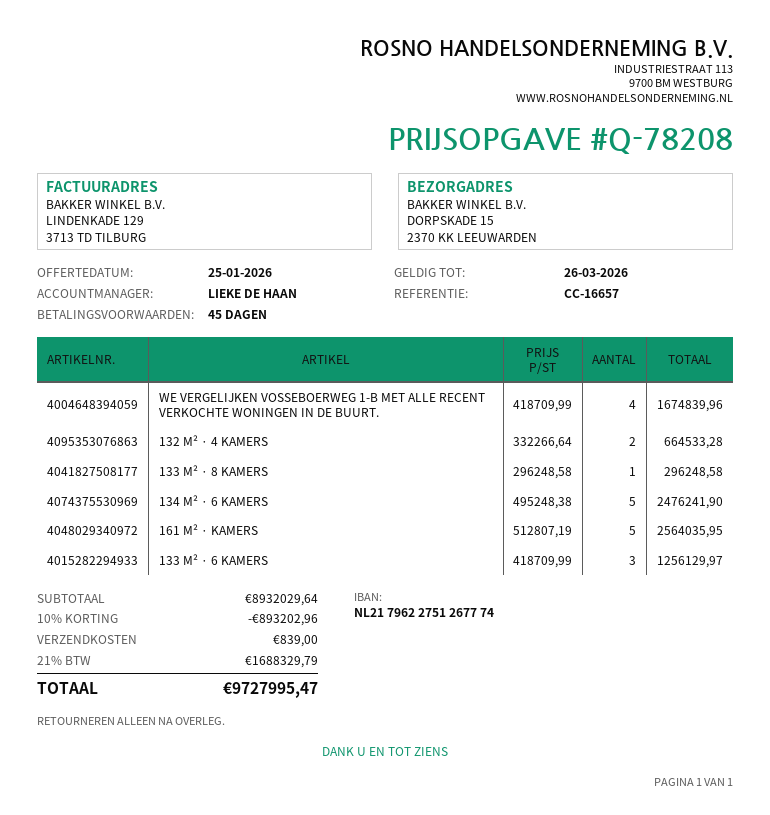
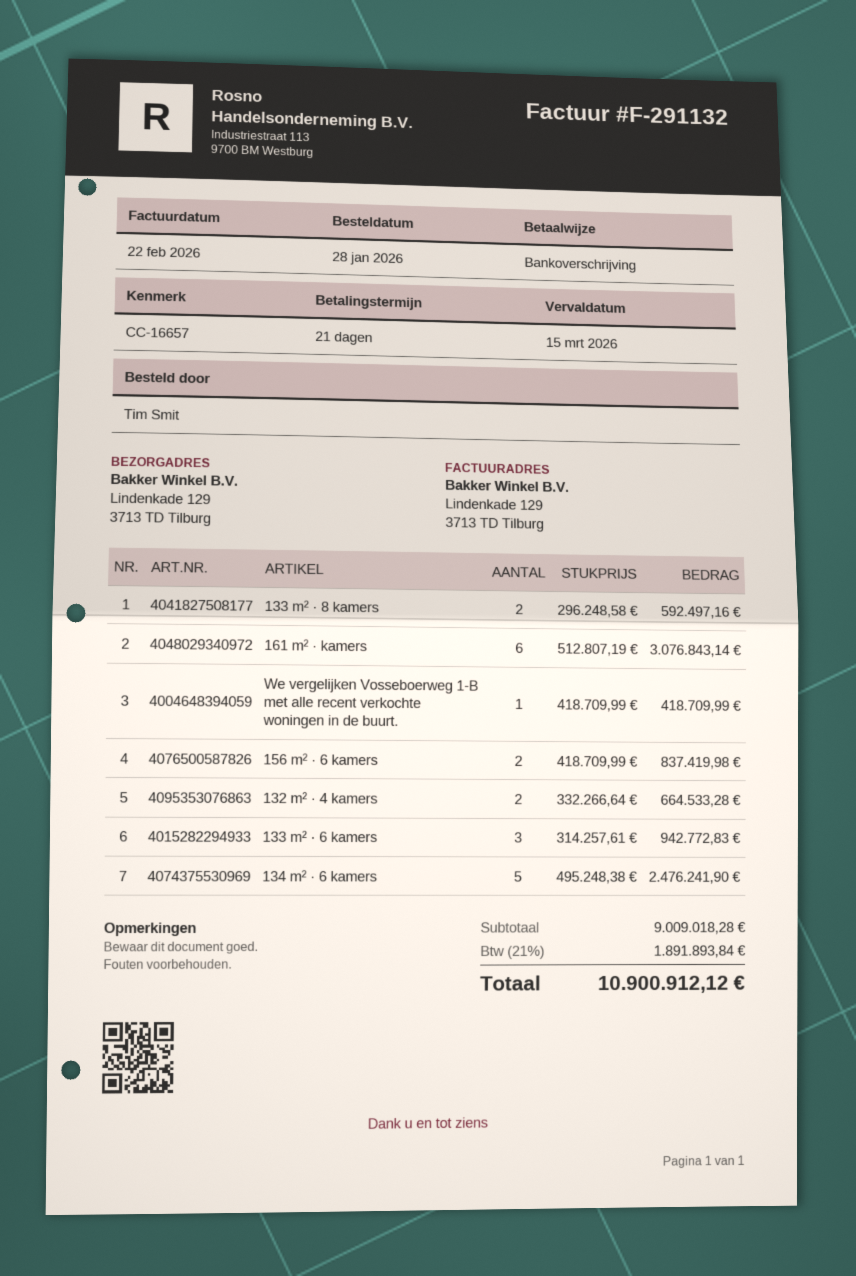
payment terms: 45 days -> 21 days
ship to: DORPSKADE 15, 2370 KK LEEUWARDEN -> Lindenkade 129, 3713 TD Tilburg
WE VERGELIJKEN VOSSEBOERWEG 1-B MET ALLE RECENT VERKOCHTE WONINGEN IN DE BUURT.: 4 x 418709.99 = 1674839.96 -> 1 x 418709.99 = 418709.99
133 M² · 8 KAMERS: 1 x 296248.58 = 296248.58 -> 2 x 296248.58 = 592497.16
161 M² · KAMERS: 5 x 512807.19 = 2564035.95 -> 6 x 512807.19 = 3076843.14
133 M² · 6 KAMERS: 3 x 418709.99 = 1256129.97 -> 3 x 314257.61 = 942772.83
156 m² · 6 kamers: none -> 2 x 418709.99 = 837419.98
subtotal: 8932029.64 -> 9009018.28
discount: 10% = 893202.96 -> none
shipping: 839.00 -> none
tax: 21% = 1688329.79 -> 21% = 1891893.84
total: 9727995.47 -> 10900912.12

